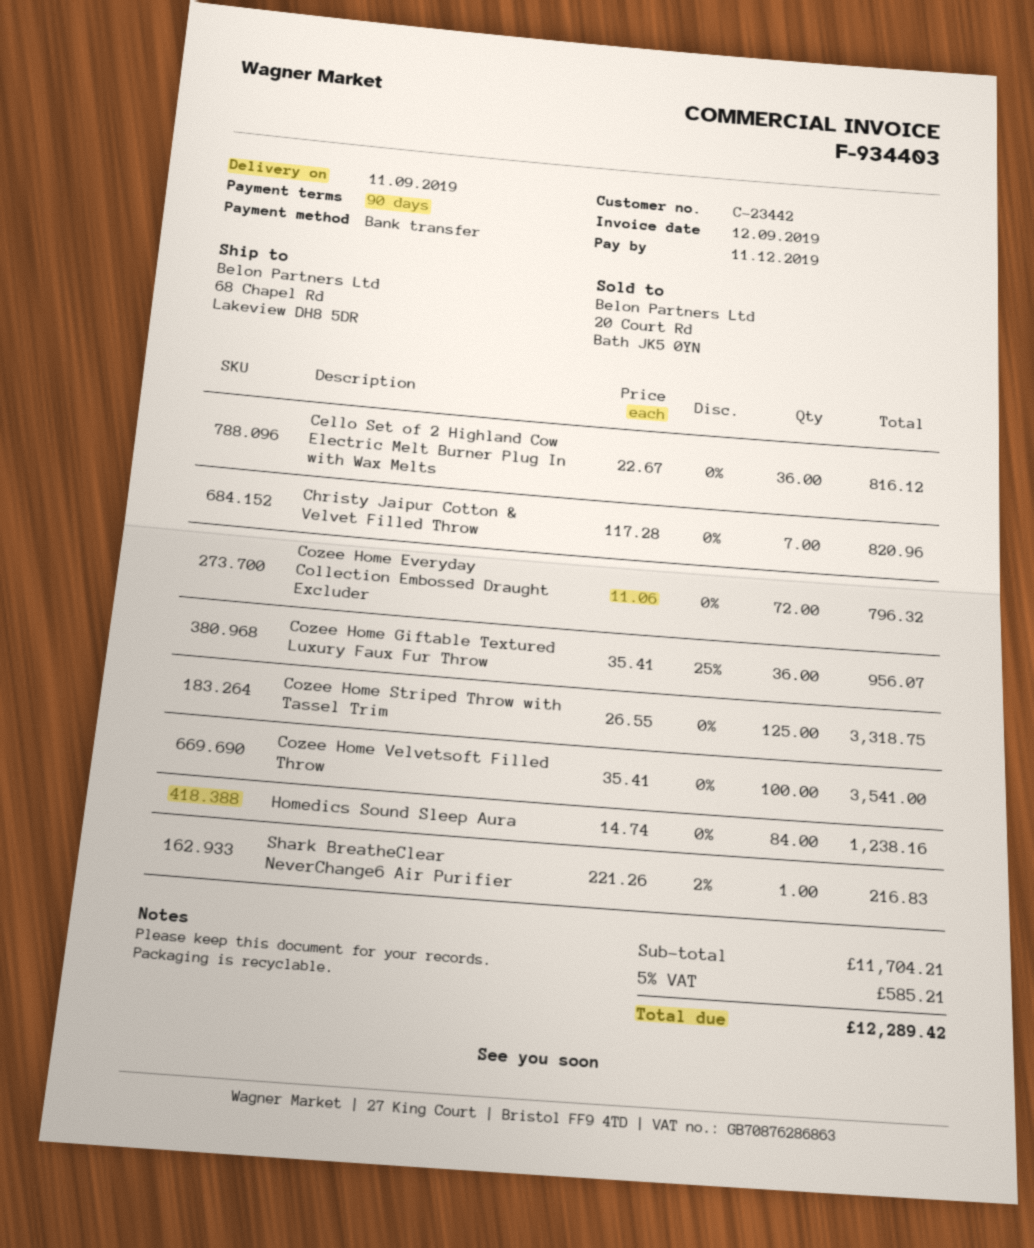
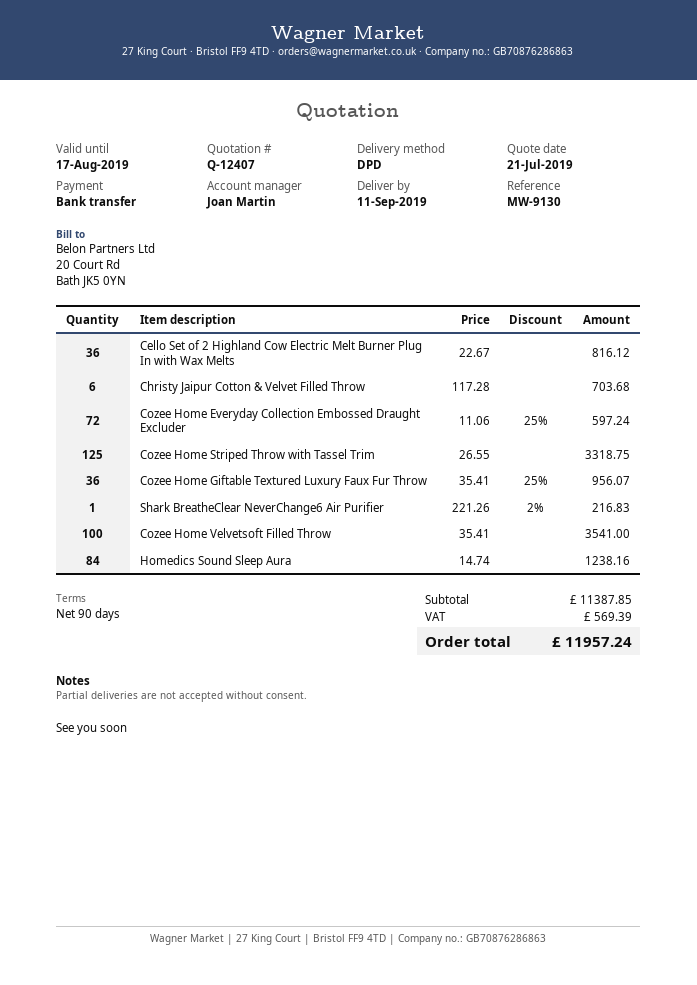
Christy Jaipur Cotton & Velvet Filled Throw: 7 x 117.28 = 820.96 -> 6 x 117.28 = 703.68
Cozee Home Everyday Collection Embossed Draught Excluder: 72 x 11.06 = 796.32 -> 72 x 11.06 - 25% = 597.24
subtotal: 11704.21 -> 11387.85
tax: 585.21 -> 569.39
total: 12289.42 -> 11957.24

